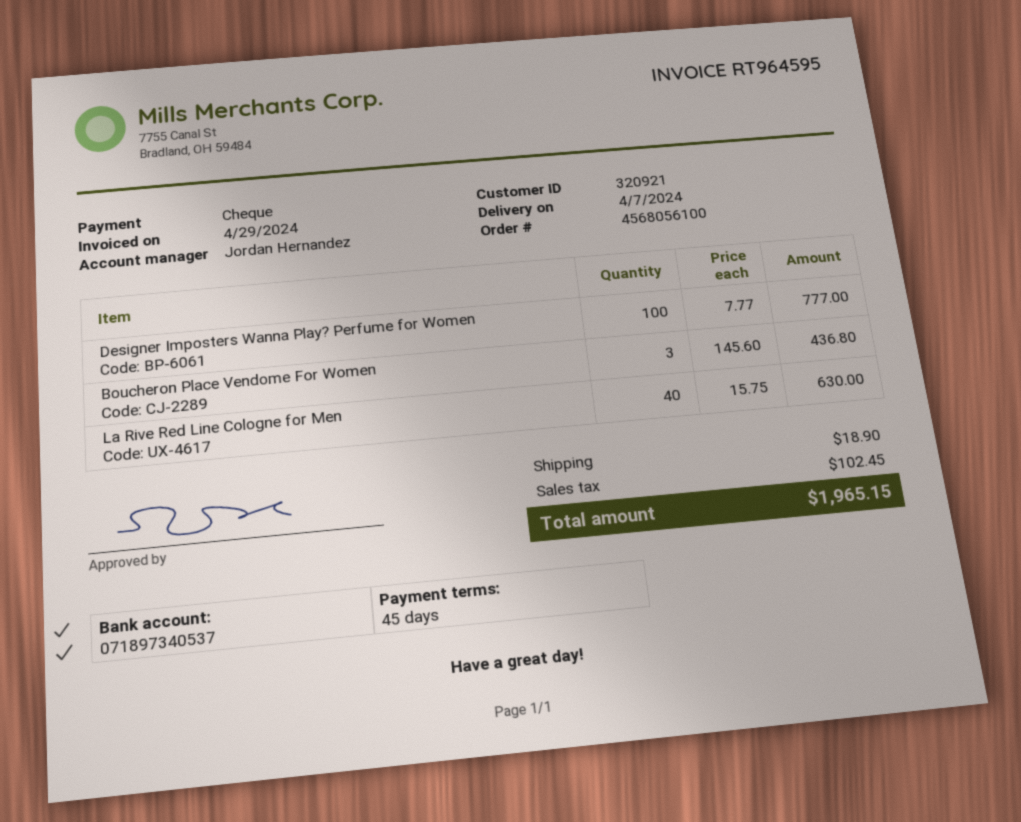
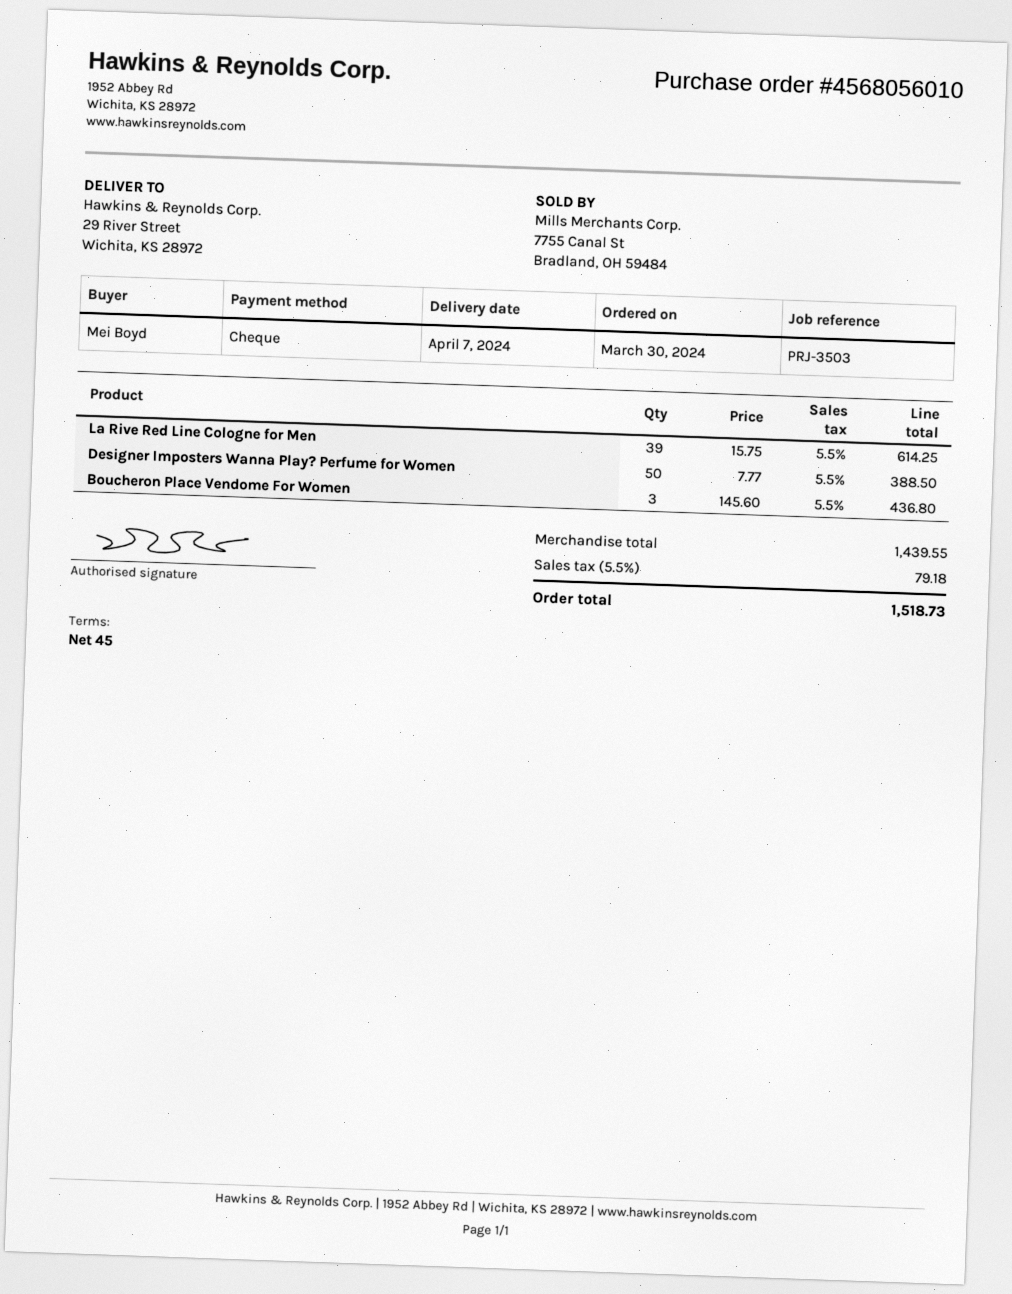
order number: 4568056100 -> 4568056010
Designer Imposters Wanna Play? Perfume for Women: 100 x 7.77 = 777.00 -> 50 x 7.77 = 388.50
La Rive Red Line Cologne for Men: 40 x 15.75 = 630.00 -> 39 x 15.75 = 614.25
shipping: 18.90 -> none
tax: 102.45 -> 79.18
total: 1965.15 -> 1518.73

